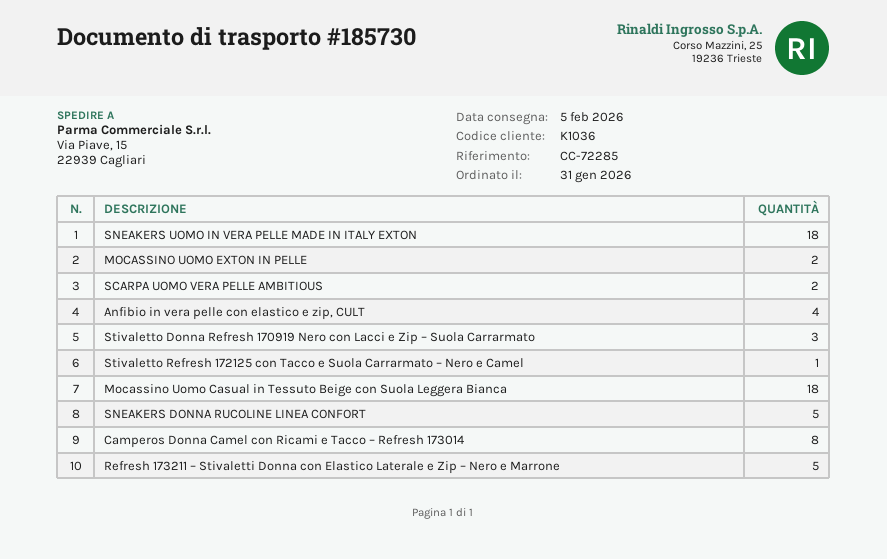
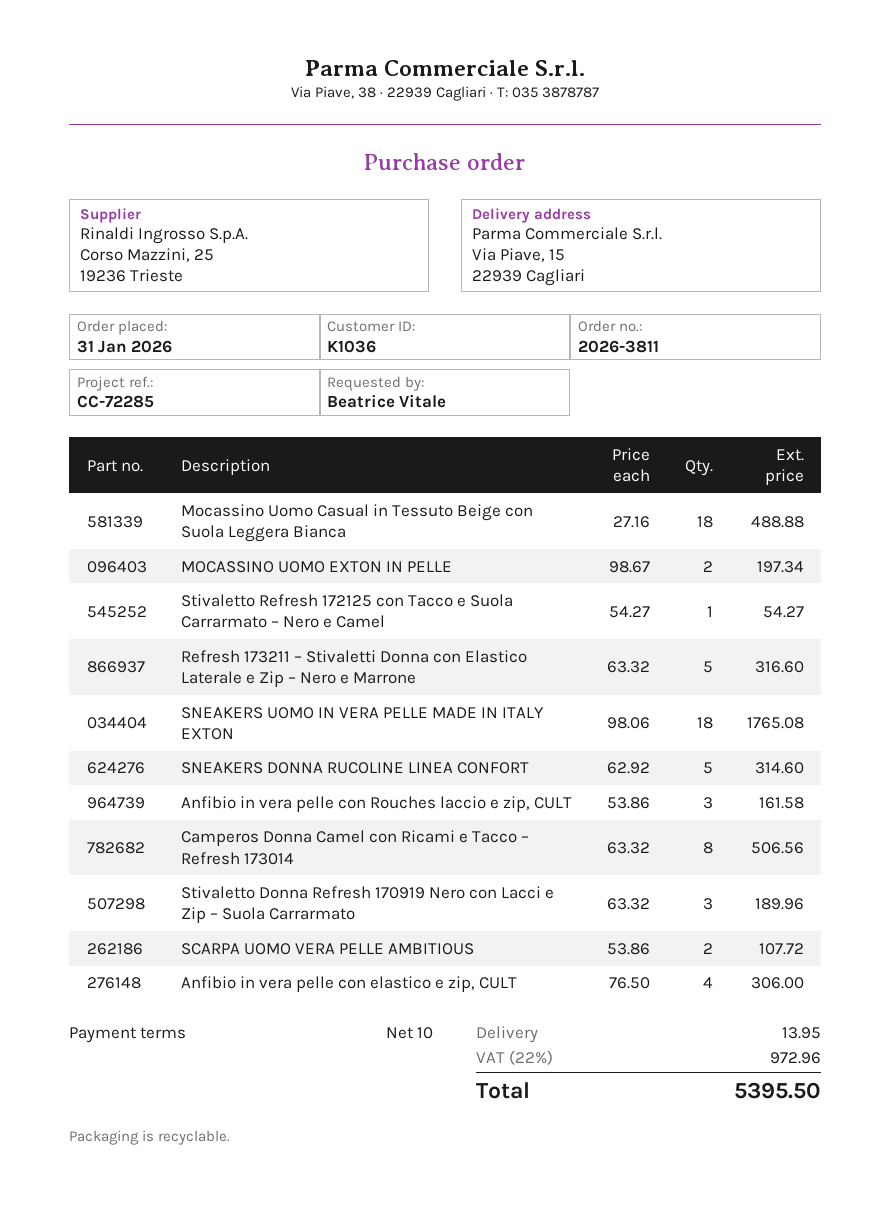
Anfibio in vera pelle con Rouches laccio e zip, CULT: none -> 3

